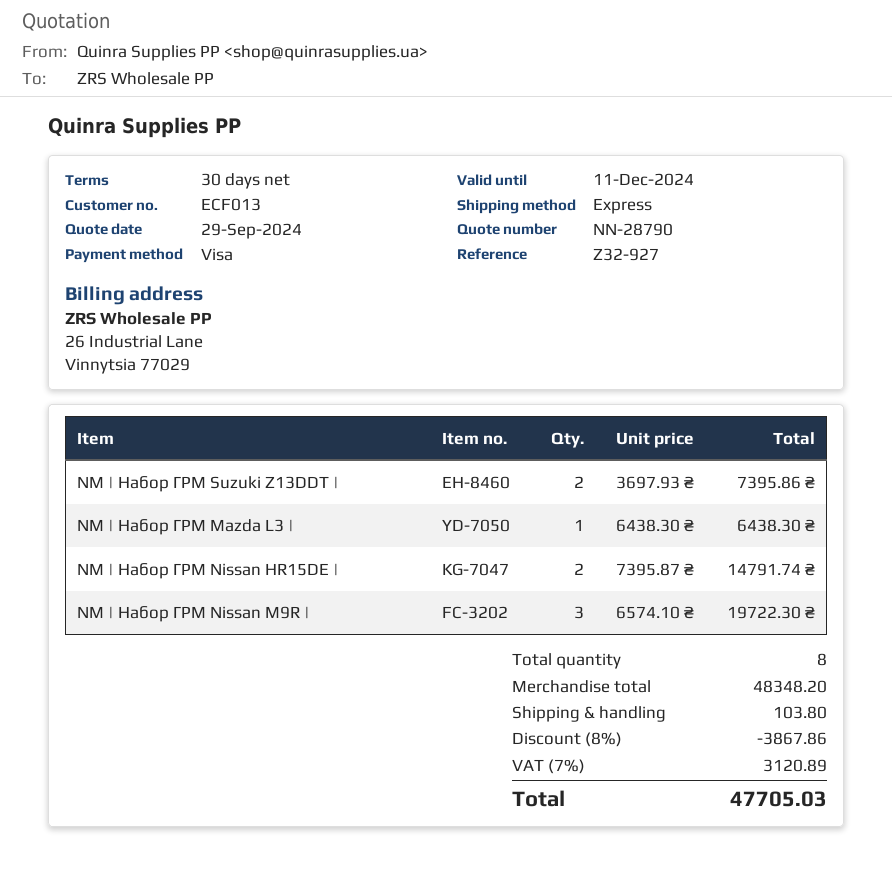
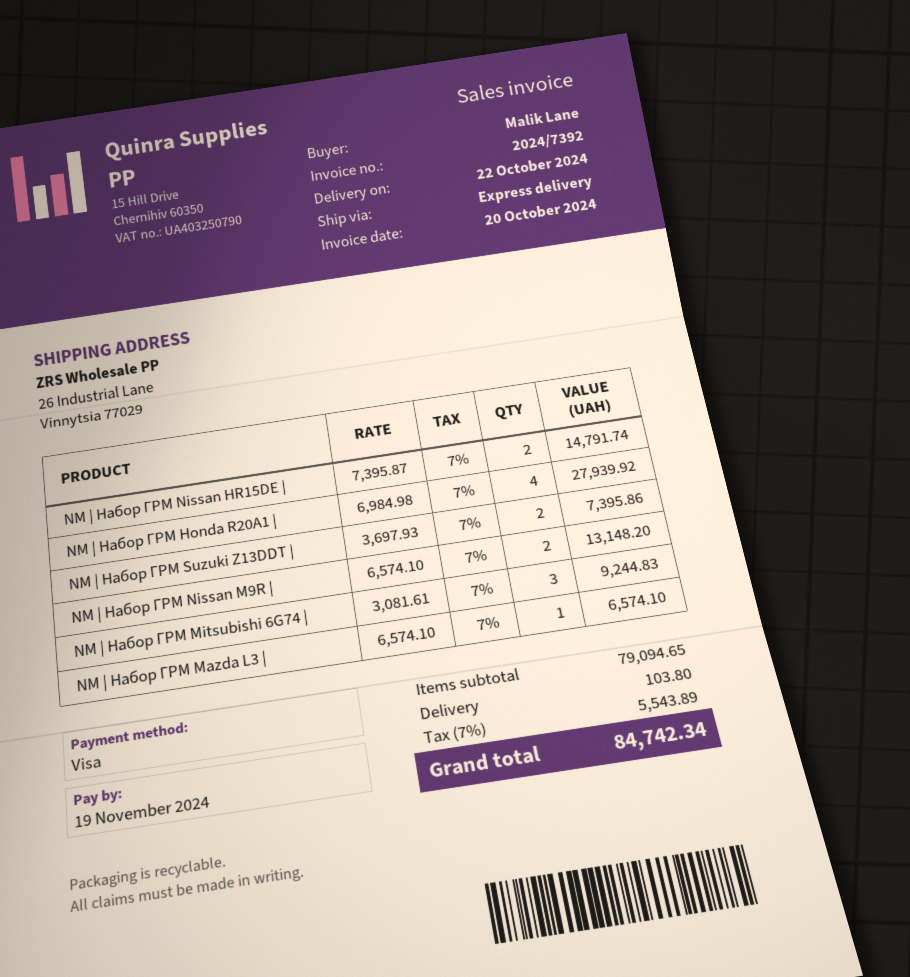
NM | Набор ГРМ Mazda L3 |: 1 x 6438.30 = 6438.30 -> 1 x 6574.10 = 6574.10
NM | Набор ГРМ Nissan M9R |: 3 x 6574.10 = 19722.30 -> 2 x 6574.10 = 13148.20
NM | Набор ГРМ Honda R20A1 |: none -> 4 x 6984.98 = 27939.92
NM | Набор ГРМ Mitsubishi 6G74 |: none -> 3 x 3081.61 = 9244.83
subtotal: 48348.20 -> 79094.65
discount: 8% = 3867.86 -> none
tax: 7% = 3120.89 -> 7% = 5543.89
total: 47705.03 -> 84742.34

